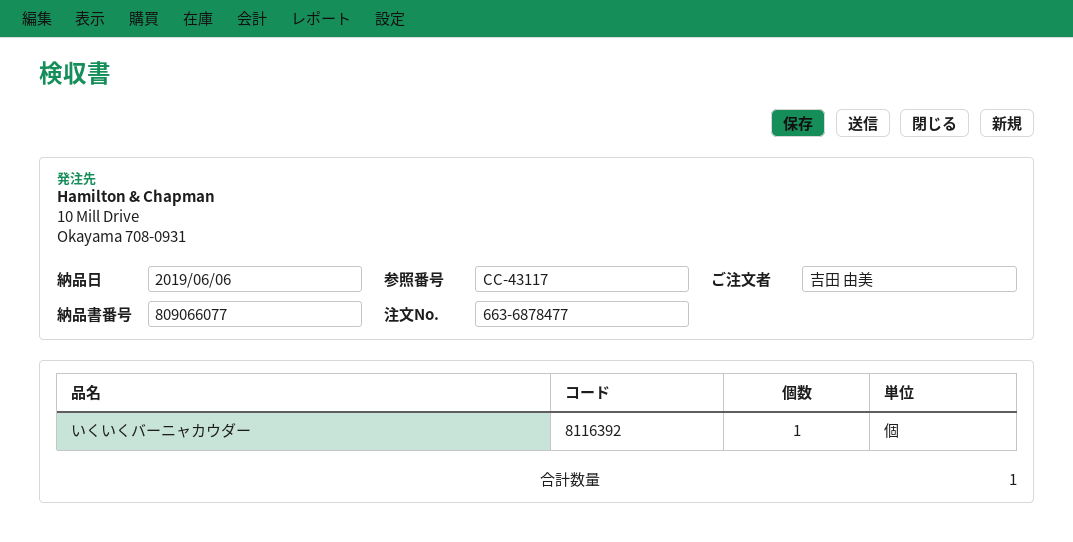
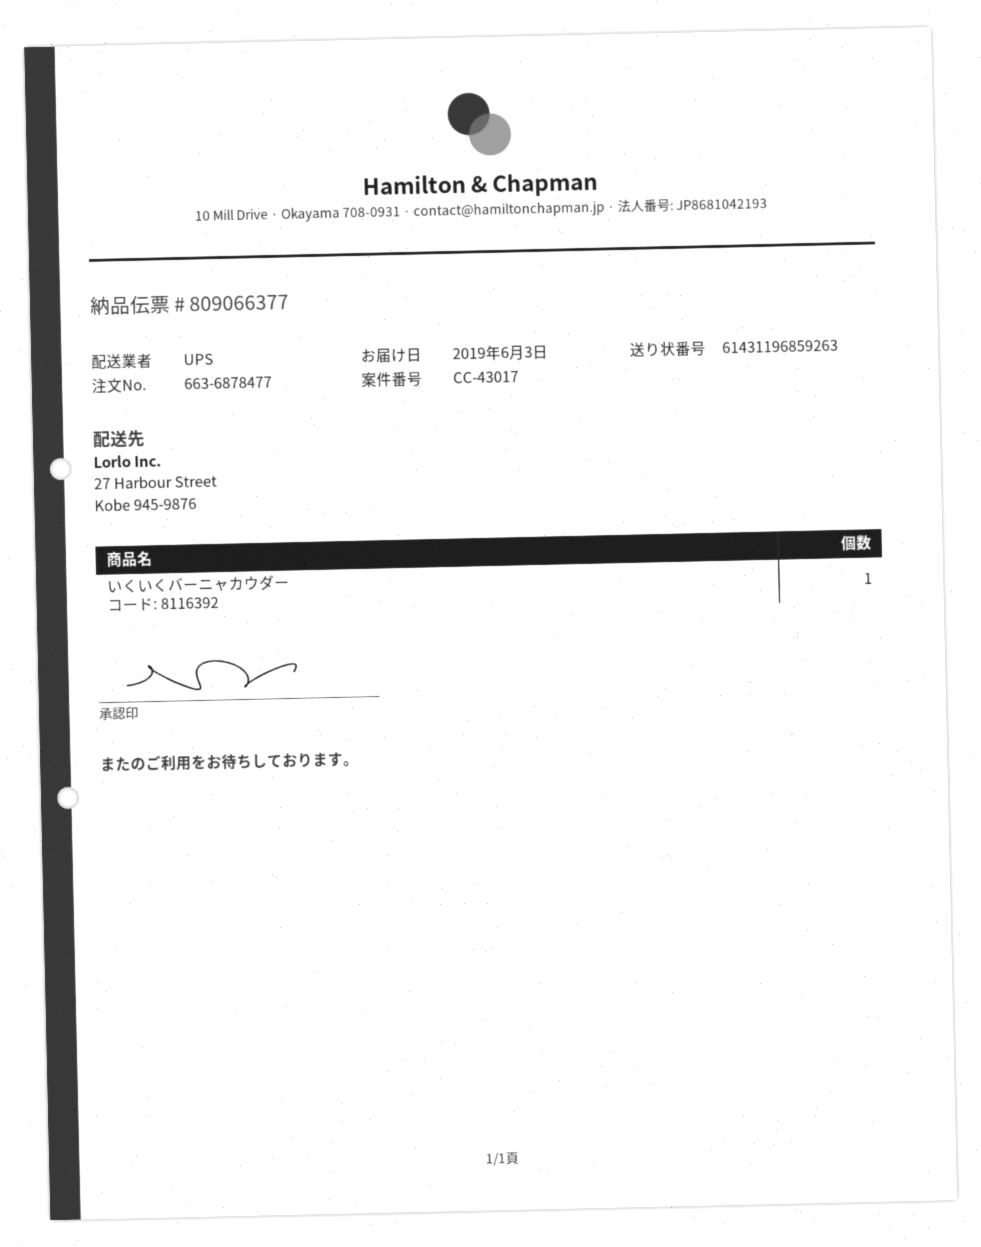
delivery note number: 809066077 -> 809066377
delivery date: 2019-06-06 -> 2019-06-03
reference: CC-43117 -> CC-43017

